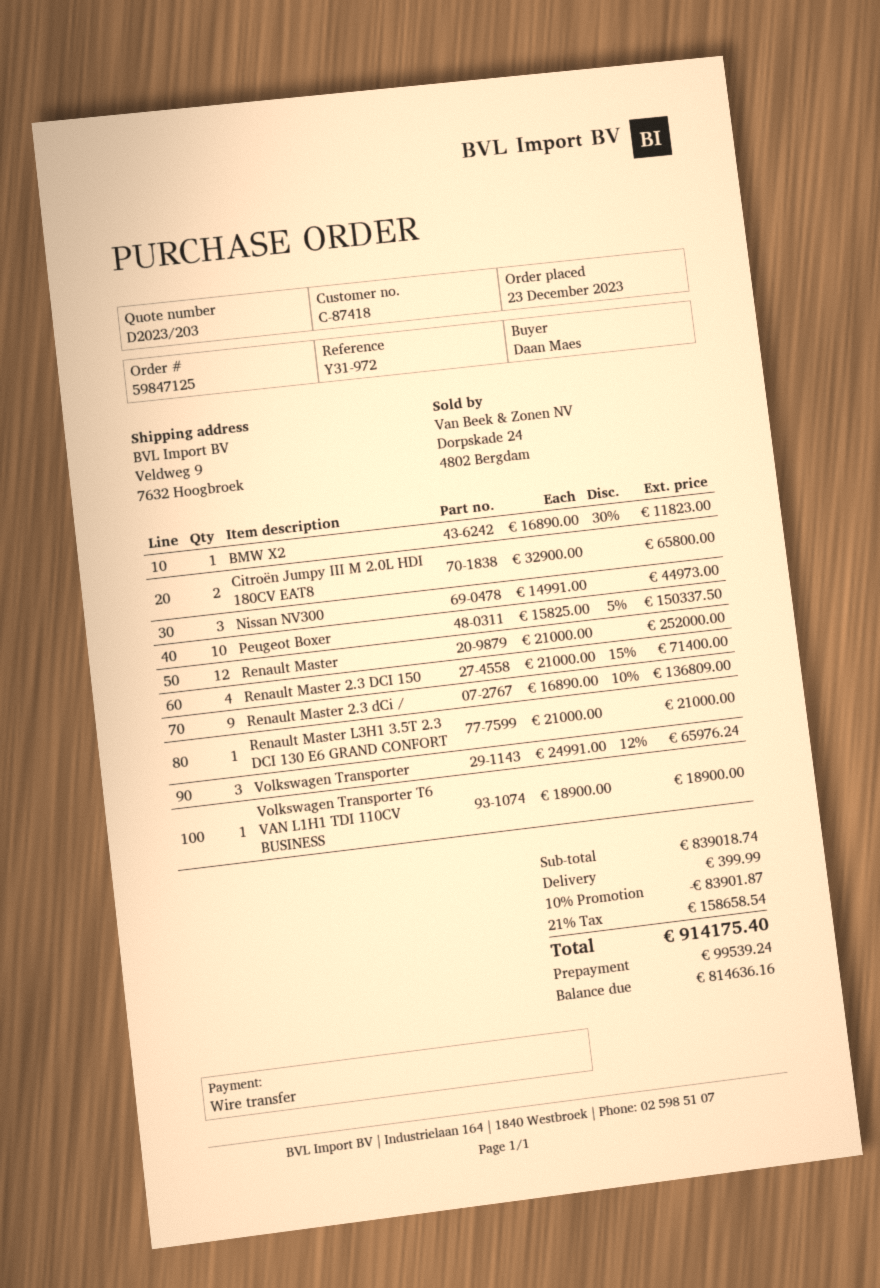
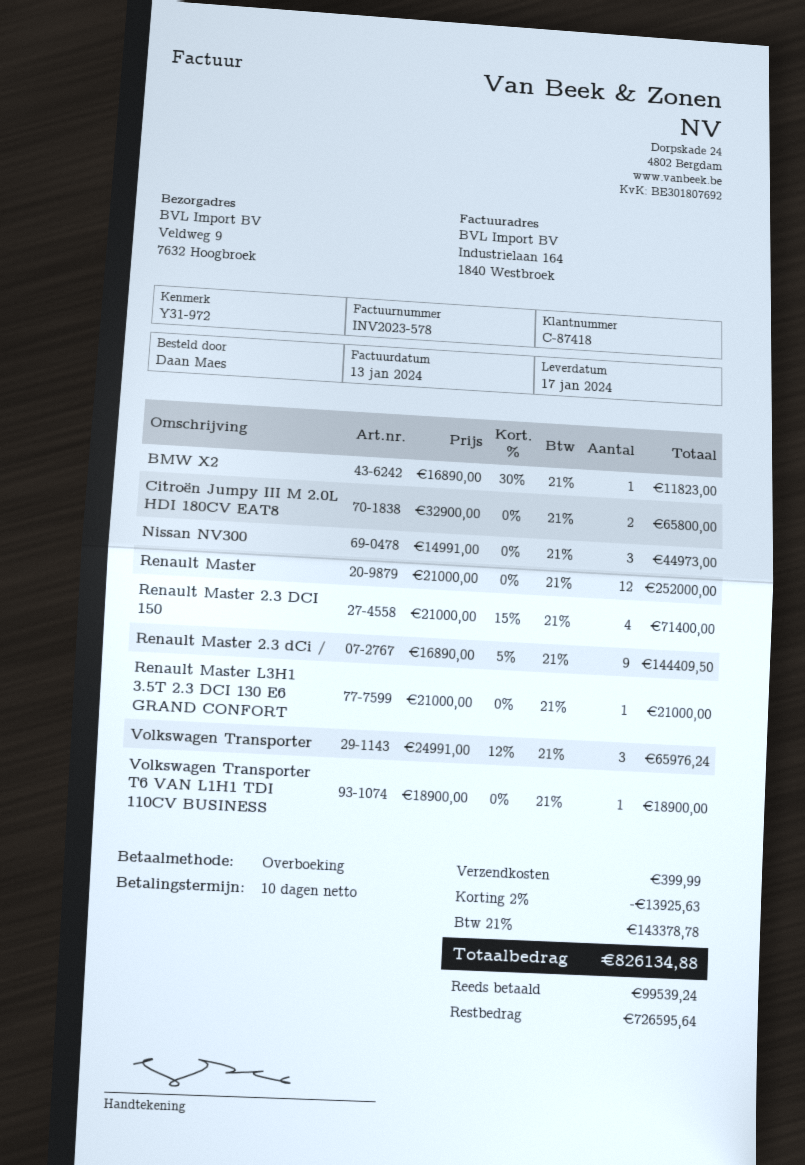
Peugeot Boxer: 10 x 15825.00 - 5% = 150337.50 -> none
Renault Master 2.3 dCi /: 9 x 16890.00 - 10% = 136809.00 -> 9 x 16890.00 - 5% = 144409.50
discount: 10% = 83901.87 -> 2% = 13925.63
tax: 21% = 158658.54 -> 21% = 143378.78
total: 914175.40 -> 826134.88
balance: 814636.16 -> 726595.64

